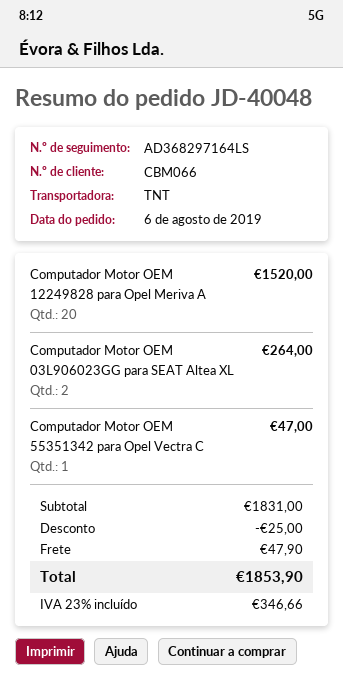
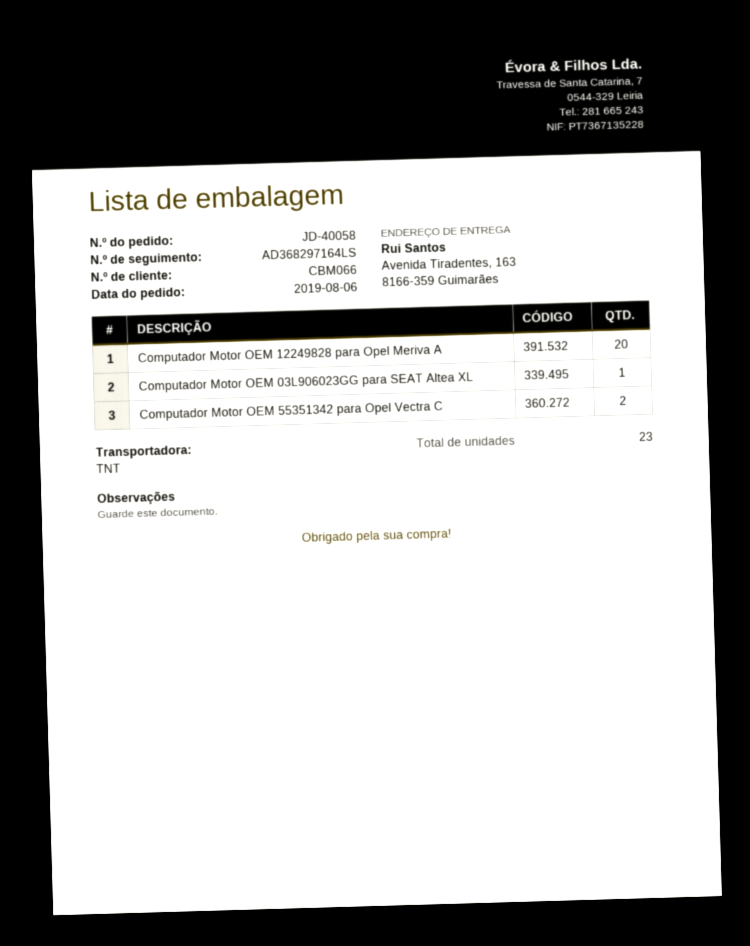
order number: JD-40048 -> JD-40058
Computador Motor OEM 03L906023GG para SEAT Altea XL: 2 -> 1
Computador Motor OEM 55351342 para Opel Vectra C: 1 -> 2

